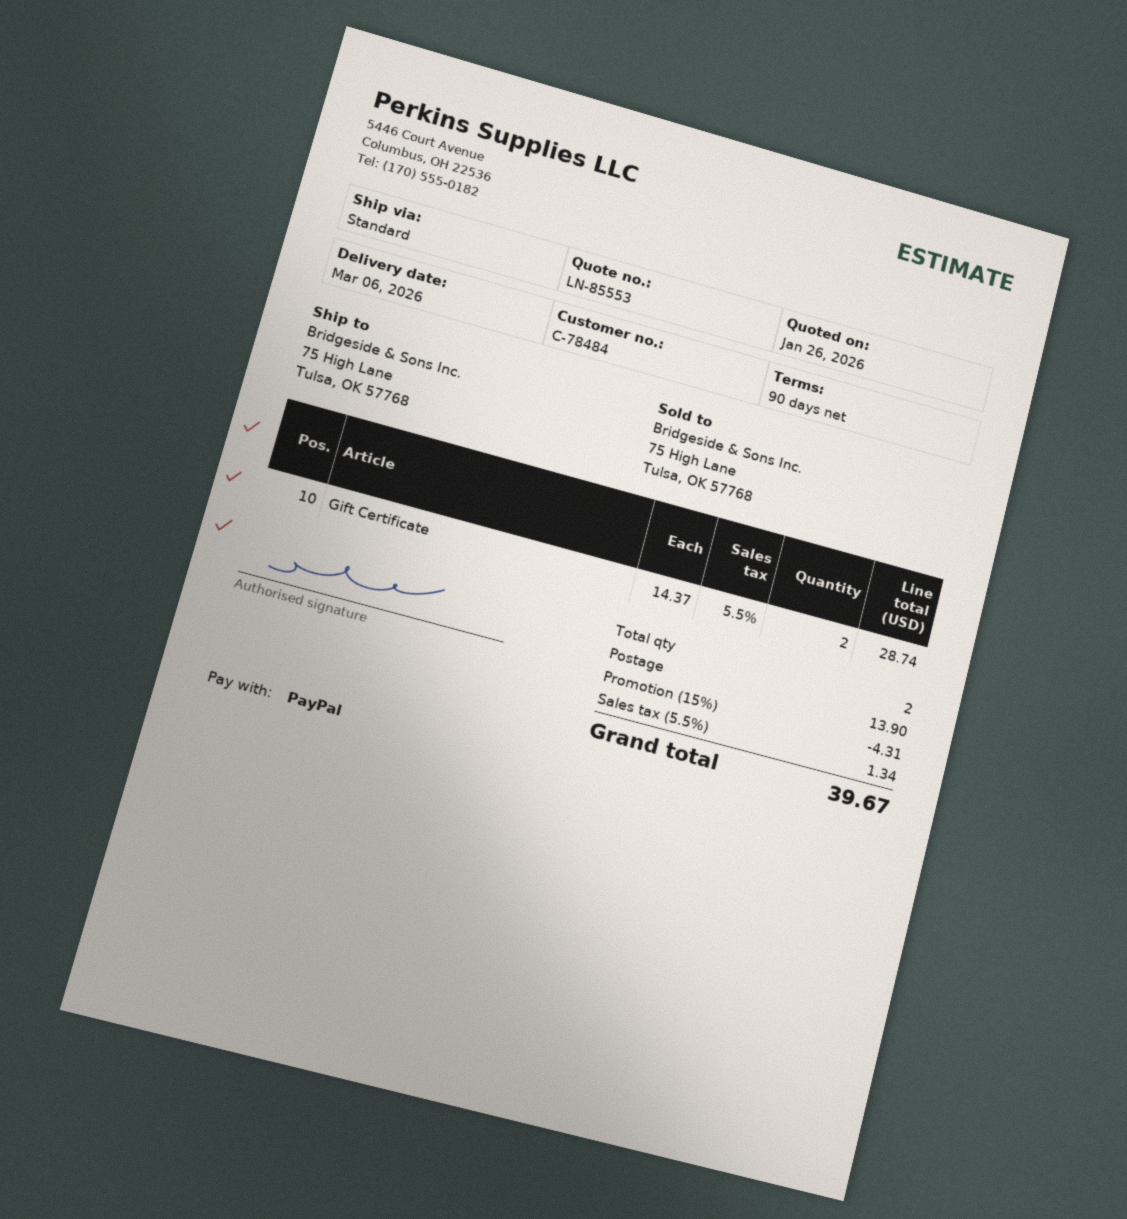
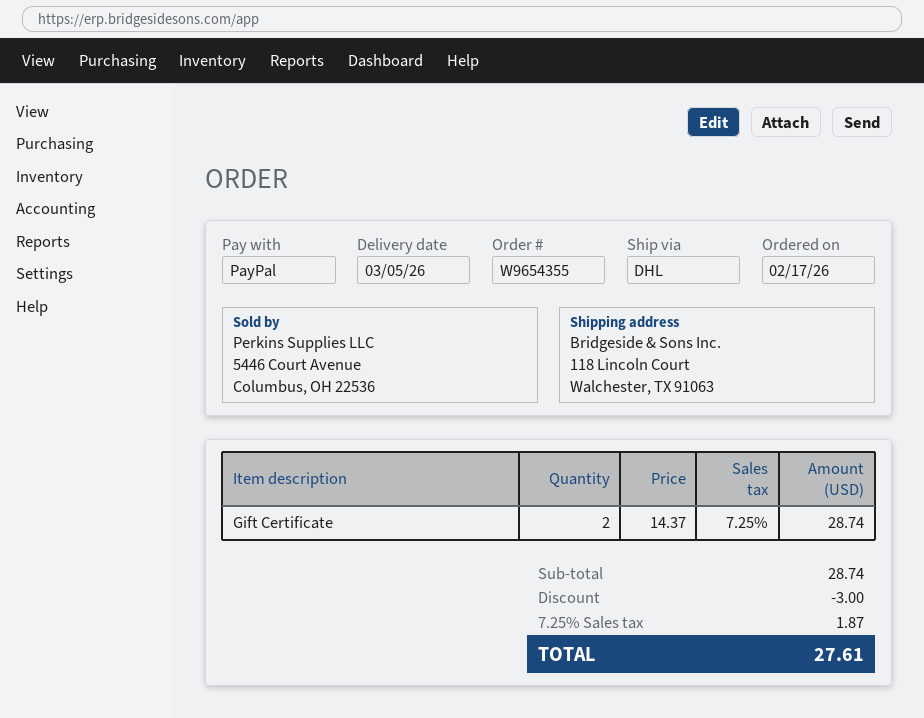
delivery date: 2026-03-06 -> 2026-03-05
shipping method: standard -> DHL
ship to: 75 High Lane, Tulsa, OK 57768 -> 118 Lincoln Court, Walchester, TX 91063
discount: 4.31 -> 3.00
shipping: 13.90 -> none
tax: 5.5% = 1.34 -> 7.25% = 1.87
total: 39.67 -> 27.61

